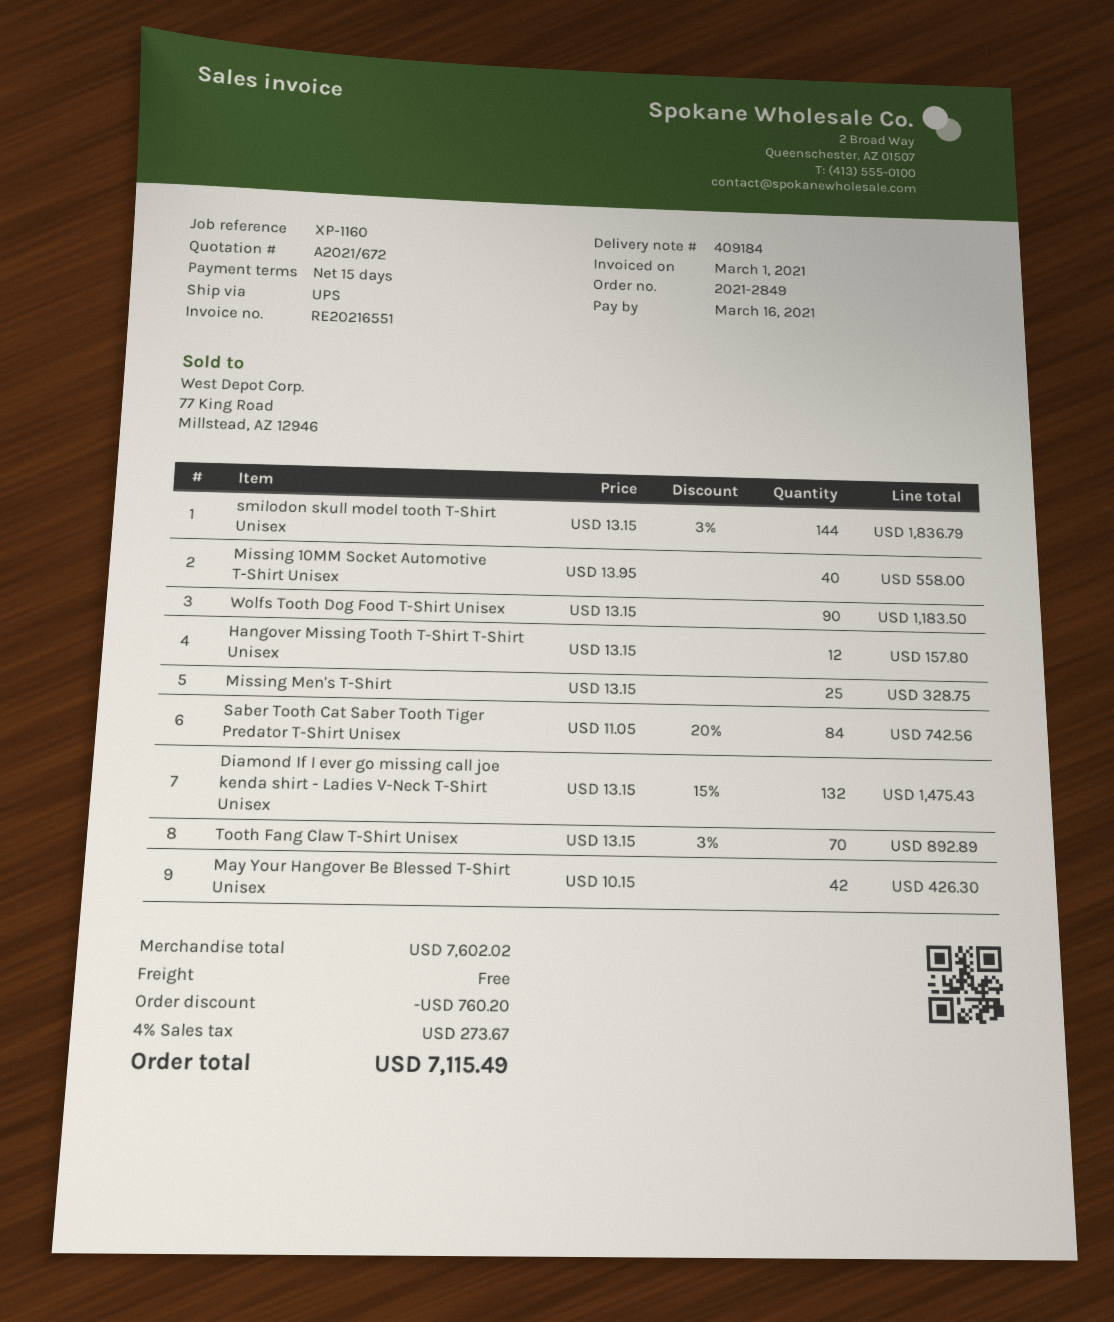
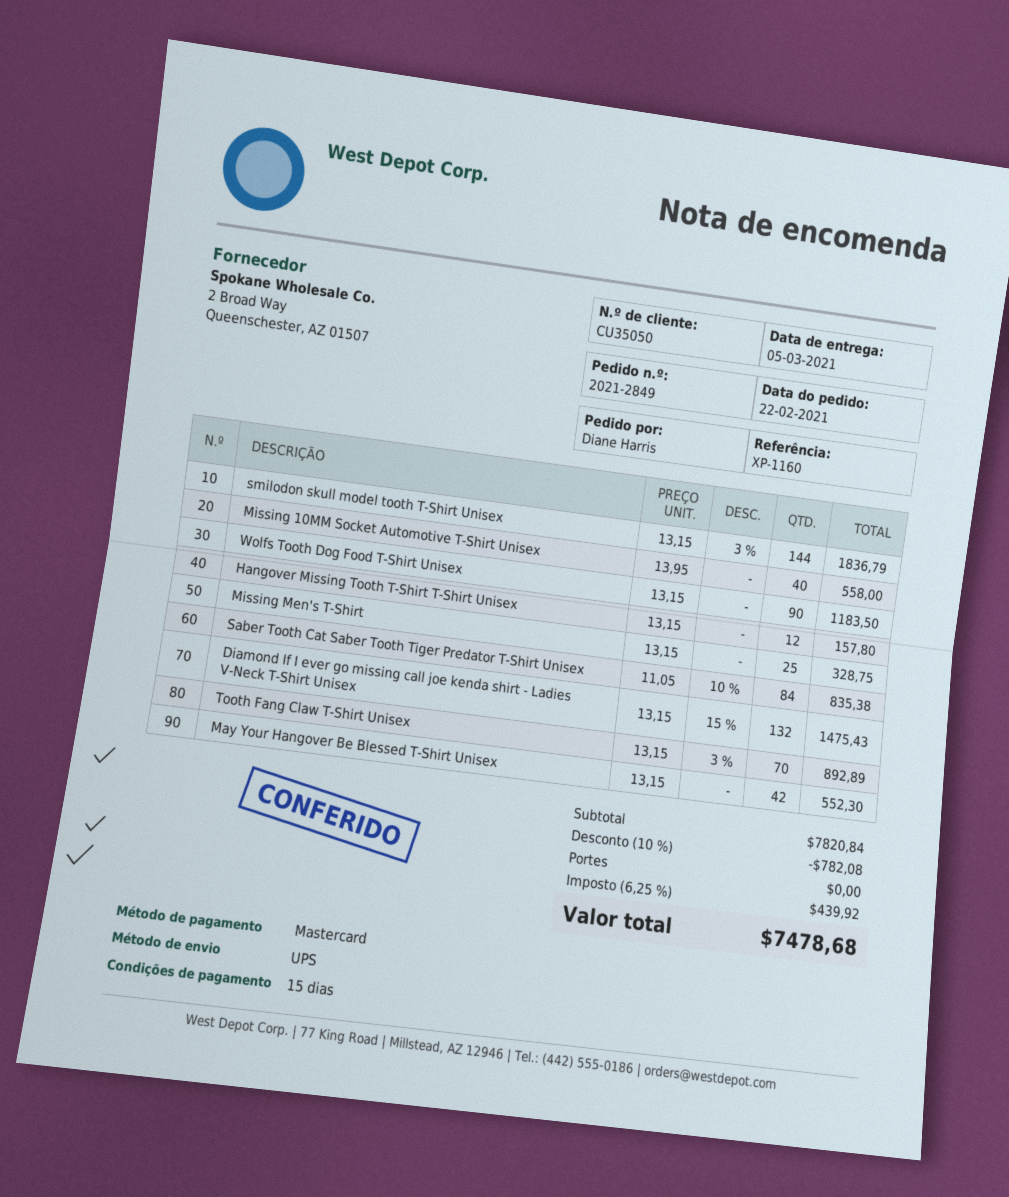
Saber Tooth Cat Saber Tooth Tiger Predator T-Shirt Unisex: 84 x 11.05 - 20% = 742.56 -> 84 x 11.05 - 10% = 835.38
May Your Hangover Be Blessed T-Shirt Unisex: 42 x 10.15 = 426.30 -> 42 x 13.15 = 552.30
subtotal: 7602.02 -> 7820.84
discount: 760.20 -> 782.08
tax: 4% = 273.67 -> 6.25% = 439.92
total: 7115.49 -> 7478.68

